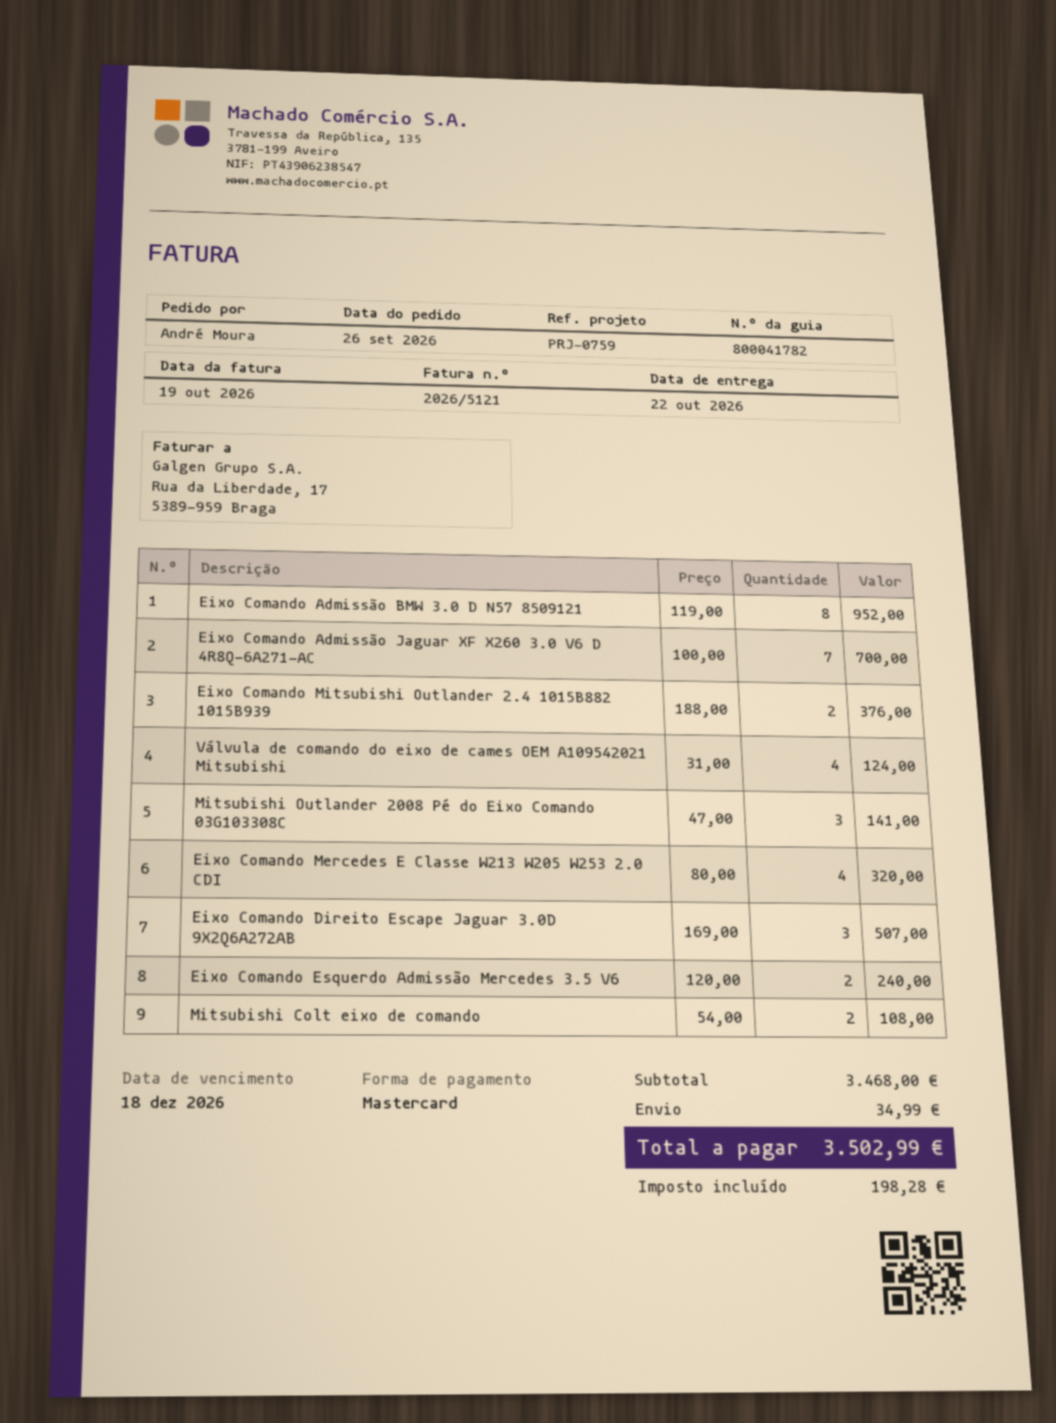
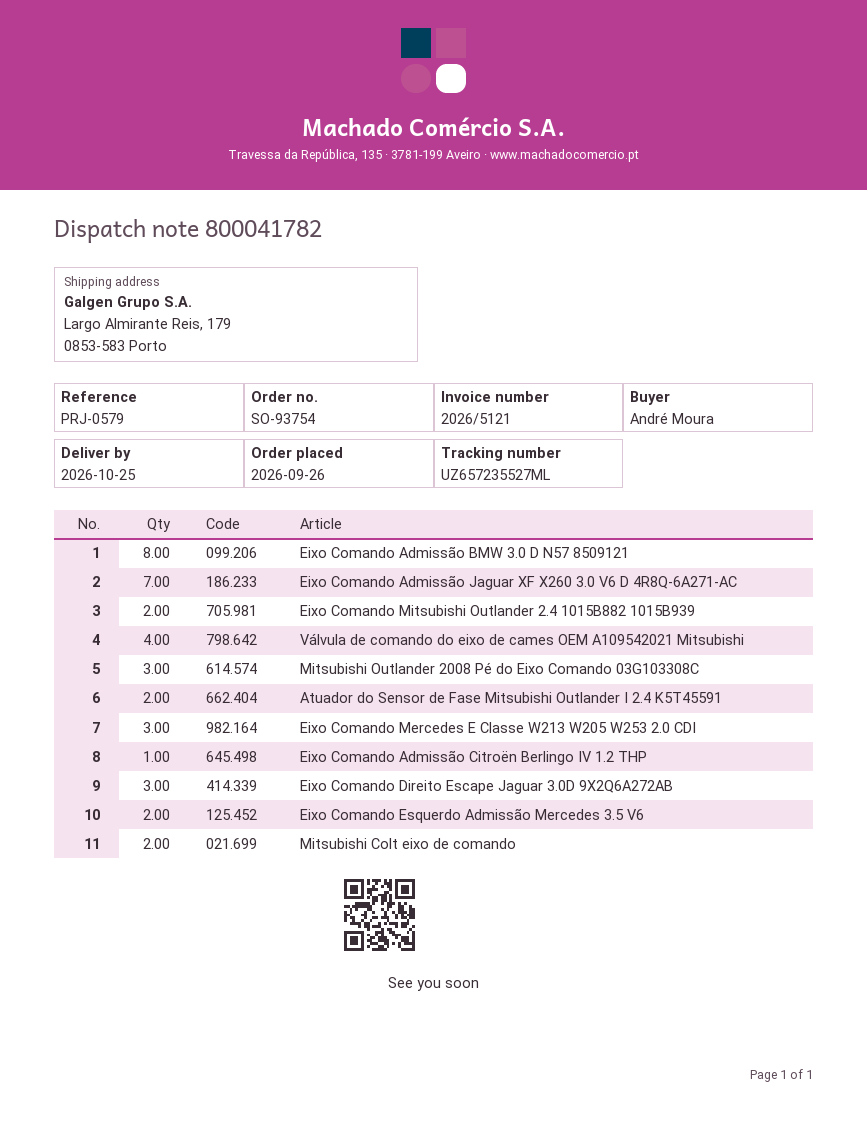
delivery date: 2026-10-22 -> 2026-10-25
reference: PRJ-0759 -> PRJ-0579
Eixo Comando Mercedes E Classe W213 W205 W253 2.0 CDI: 4 -> 3
Atuador do Sensor de Fase Mitsubishi Outlander I 2.4 K5T45591: none -> 2
Eixo Comando Admissão Citroën Berlingo IV 1.2 THP: none -> 1

